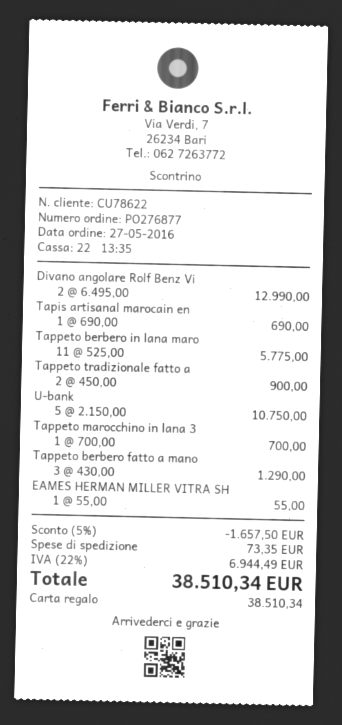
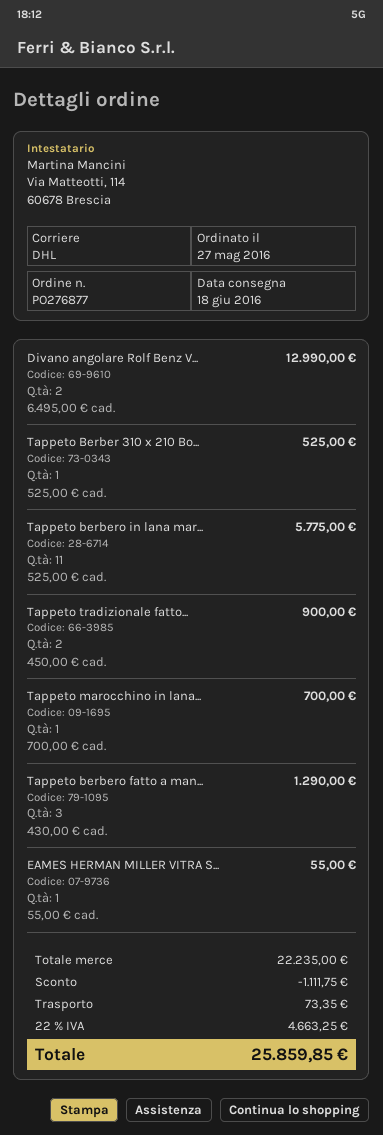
Tapis artisanal marocain en: 1 x 690.00 = 690.00 -> none
U-bank: 5 x 2150.00 = 10750.00 -> none
Tappeto Berber 310 x 210 Bo...: none -> 1 x 525.00 = 525.00
discount: 1657.50 -> 1111.75
tax: 22% = 6944.49 -> 22% = 4663.25
total: 38510.34 -> 25859.85

